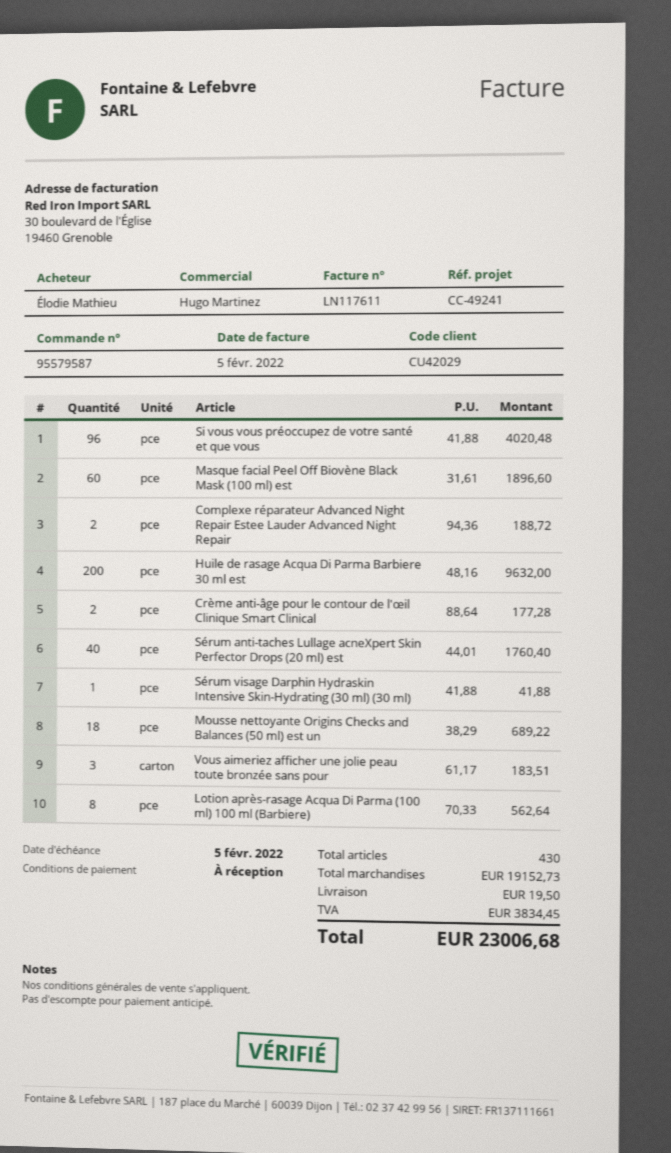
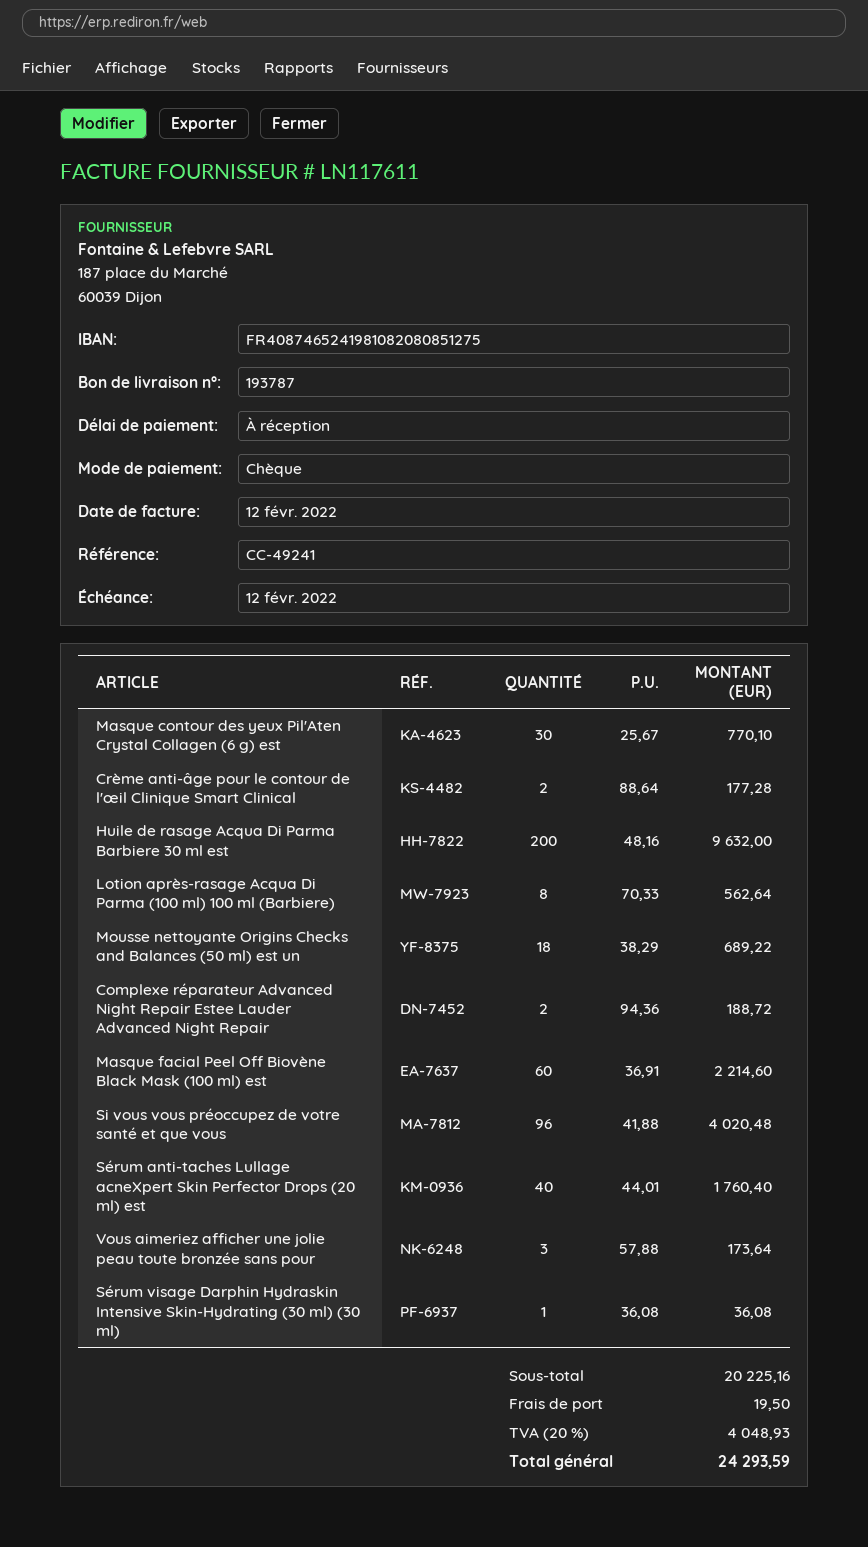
invoice date: 2022-02-05 -> 2022-02-12
due date: 2022-02-05 -> 2022-02-12
Masque facial Peel Off Biovène Black Mask (100 ml) est: 60 x 31.61 = 1896.60 -> 60 x 36.91 = 2214.60
Sérum visage Darphin Hydraskin Intensive Skin-Hydrating (30 ml) (30 ml): 1 x 41.88 = 41.88 -> 1 x 36.08 = 36.08
Vous aimeriez afficher une jolie peau toute bronzée sans pour: 3 x 61.17 = 183.51 -> 3 x 57.88 = 173.64
Masque contour des yeux Pil'Aten Crystal Collagen (6 g) est: none -> 30 x 25.67 = 770.10
subtotal: 19152.73 -> 20225.16
tax: 3834.45 -> 4048.93
total: 23006.68 -> 24293.59

